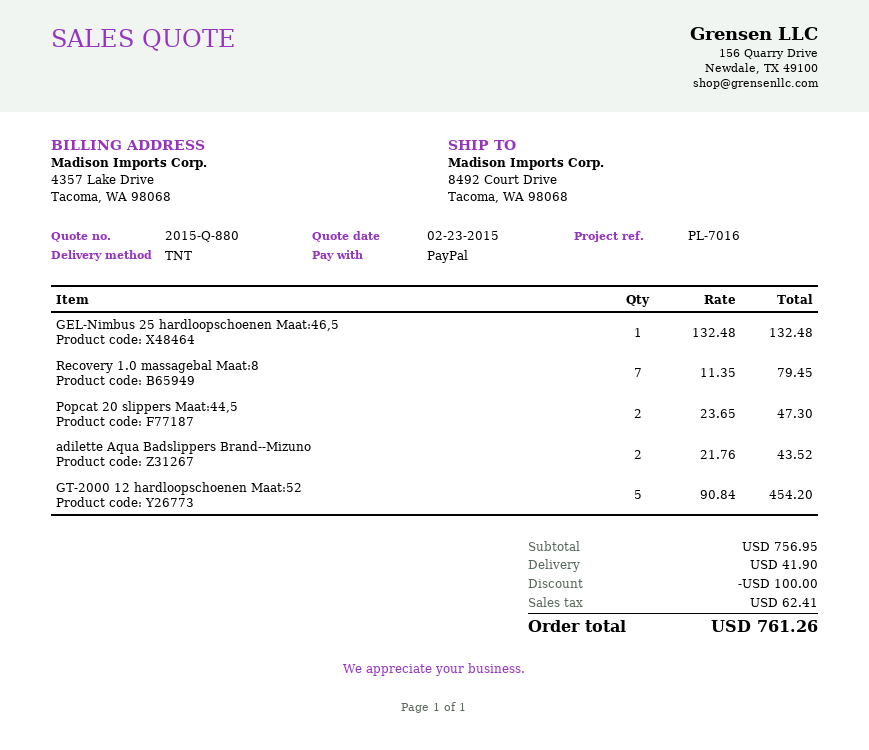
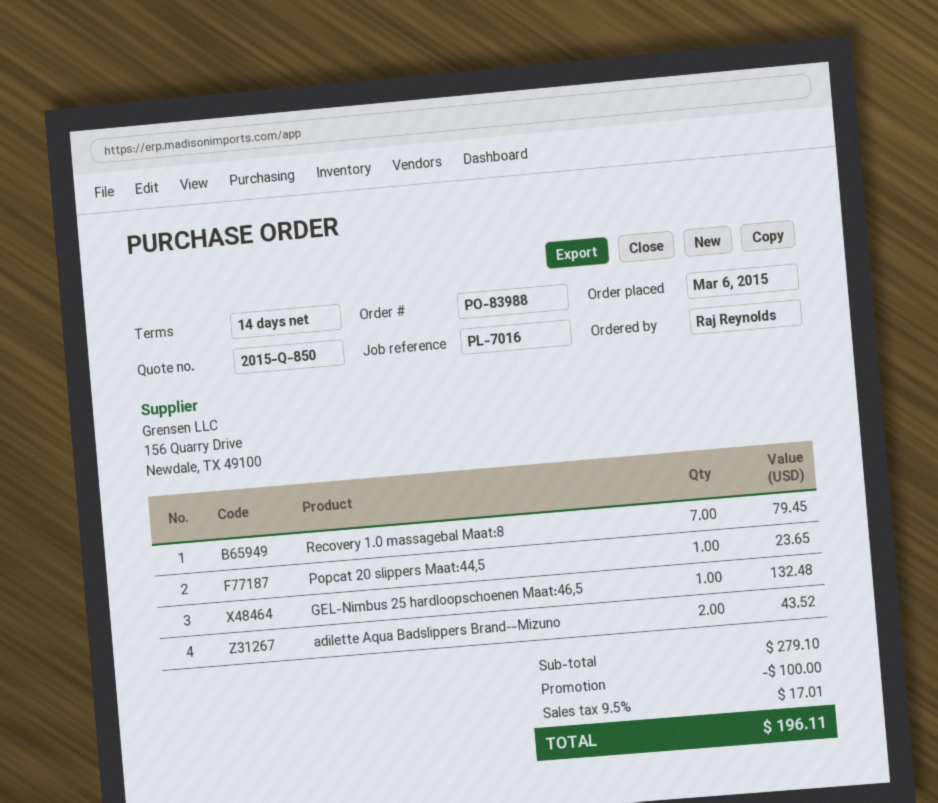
quote number: 2015-Q-880 -> 2015-Q-850
Popcat 20 slippers Maat:44,5: 2 for 47.30 -> 1 for 23.65
GT-2000 12 hardloopschoenen Maat:52: 5 for 454.20 -> none
subtotal: 756.95 -> 279.10
shipping: 41.90 -> none
tax: 62.41 -> 17.01
total: 761.26 -> 196.11

